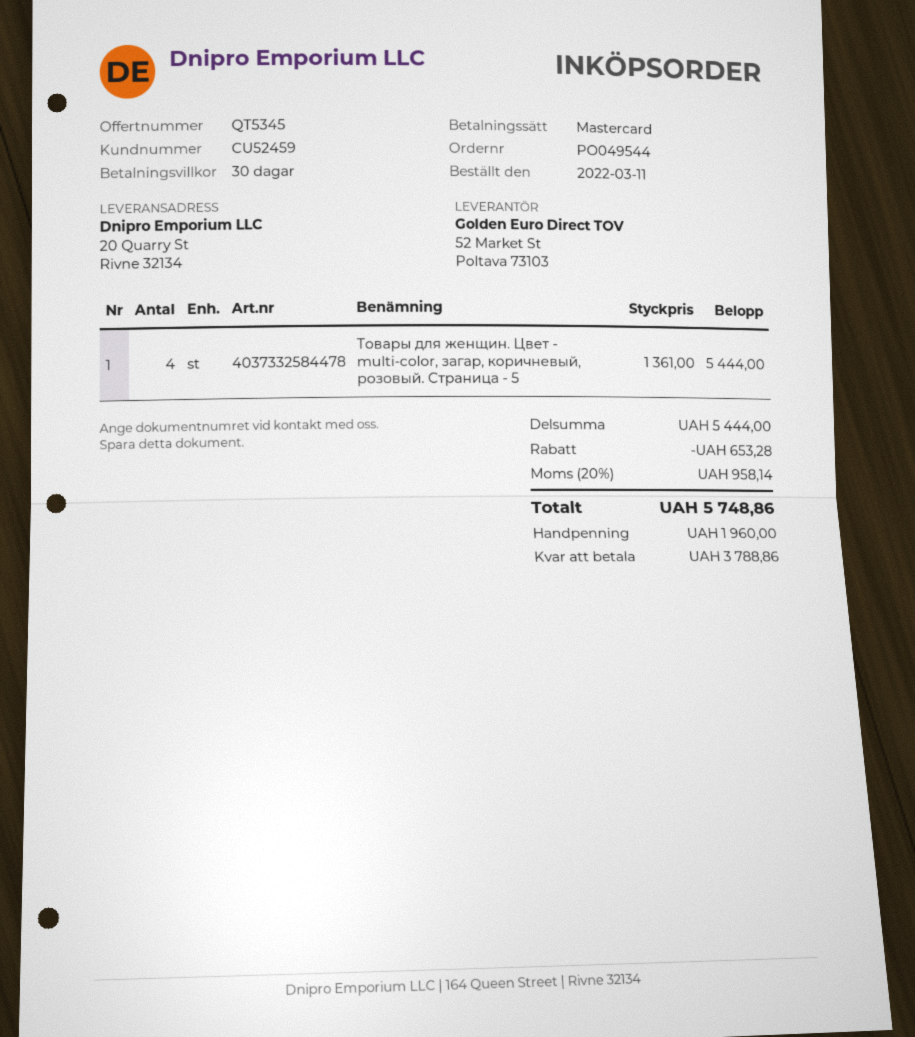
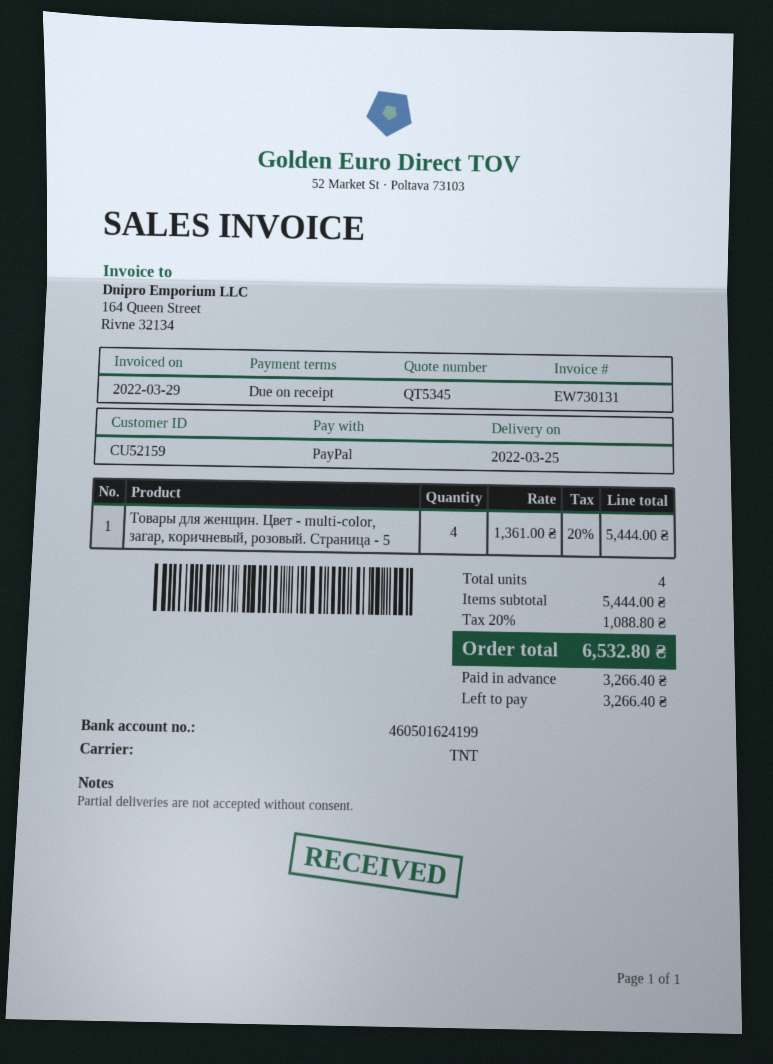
payment terms: 30 days -> on receipt
customer number: CU52459 -> CU52159
payment method: Mastercard -> PayPal
discount: 653.28 -> none
tax: 20% = 958.14 -> 20% = 1088.80
total: 5748.86 -> 6532.80
deposit: 1960.00 -> 3266.40
balance: 3788.86 -> 3266.40

